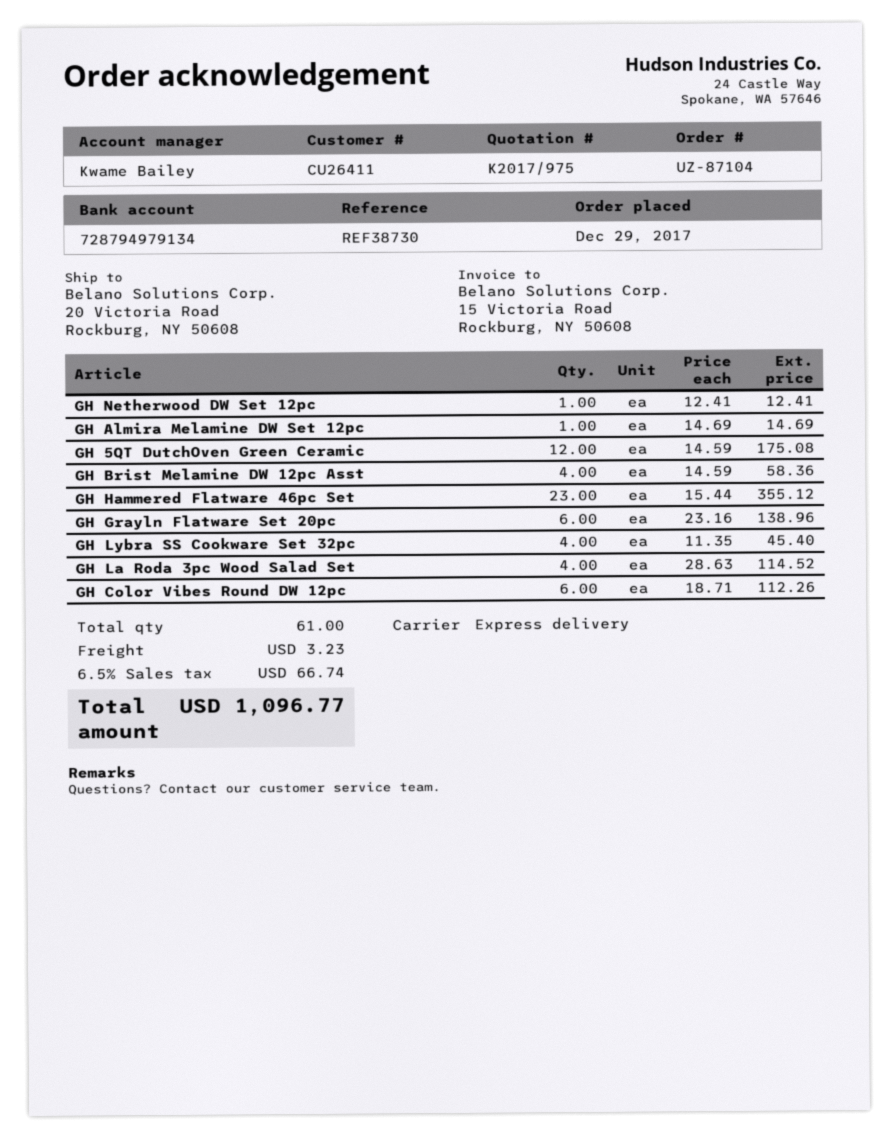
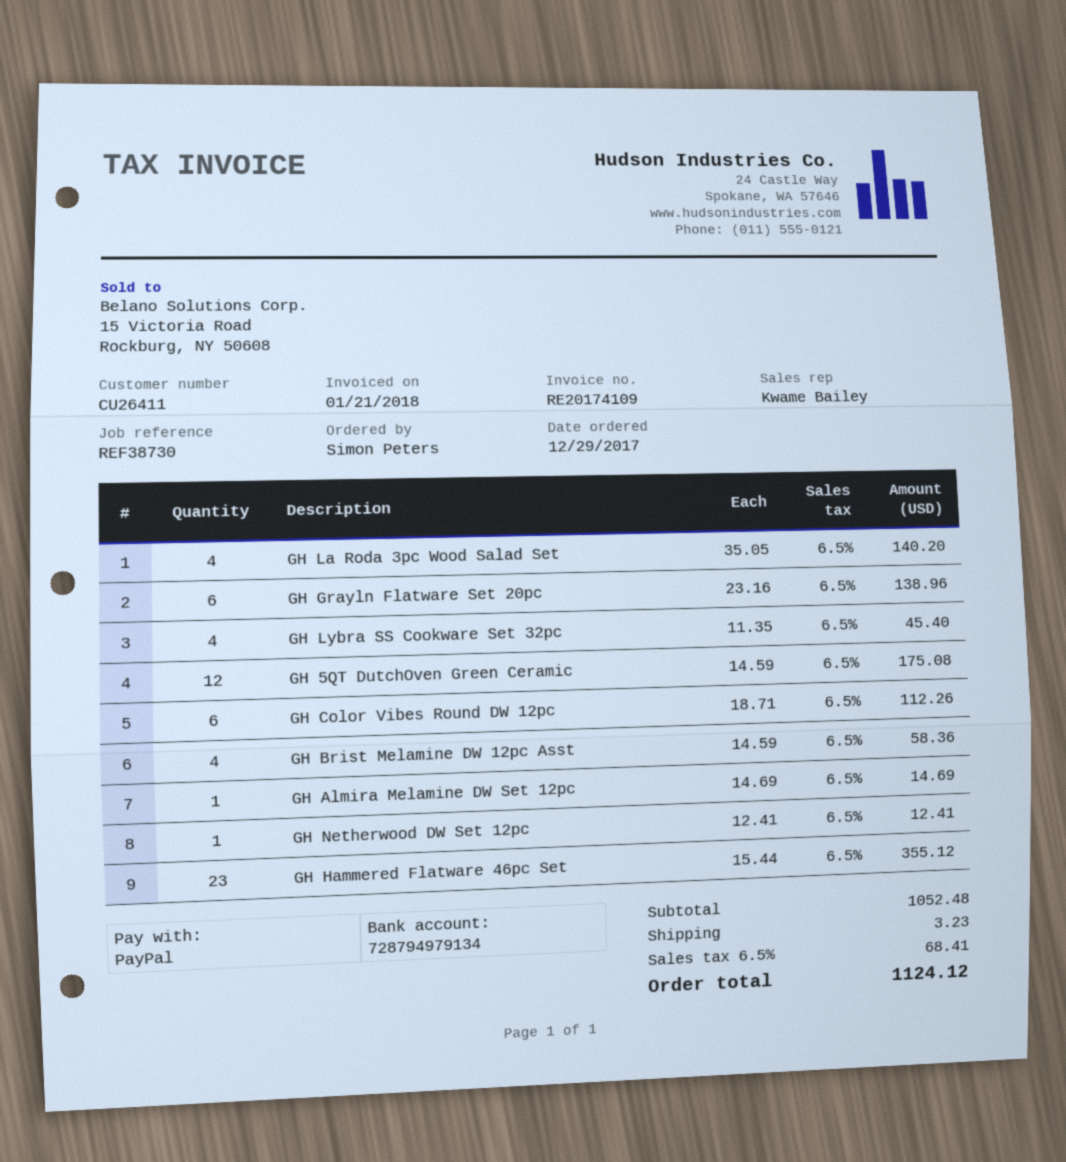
GH La Roda 3pc Wood Salad Set: 4 x 28.63 = 114.52 -> 4 x 35.05 = 140.20
tax: 6.5% = 66.74 -> 6.5% = 68.41
total: 1096.77 -> 1124.12

